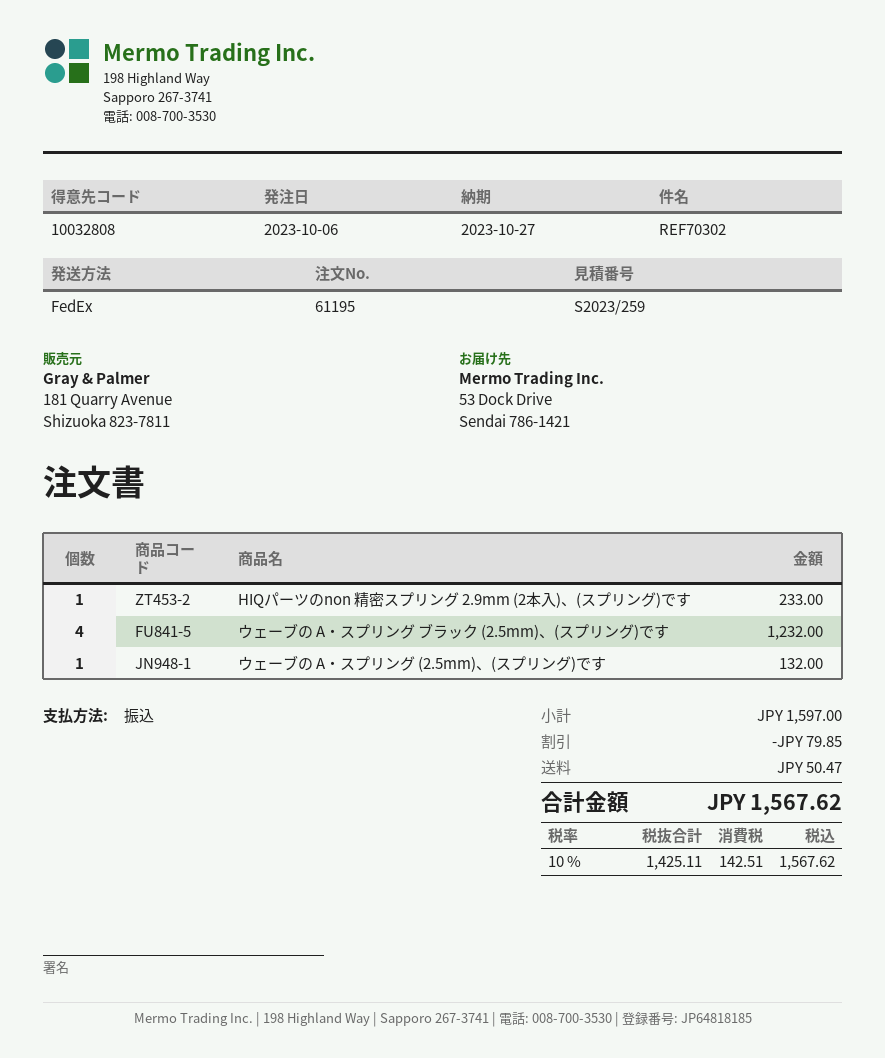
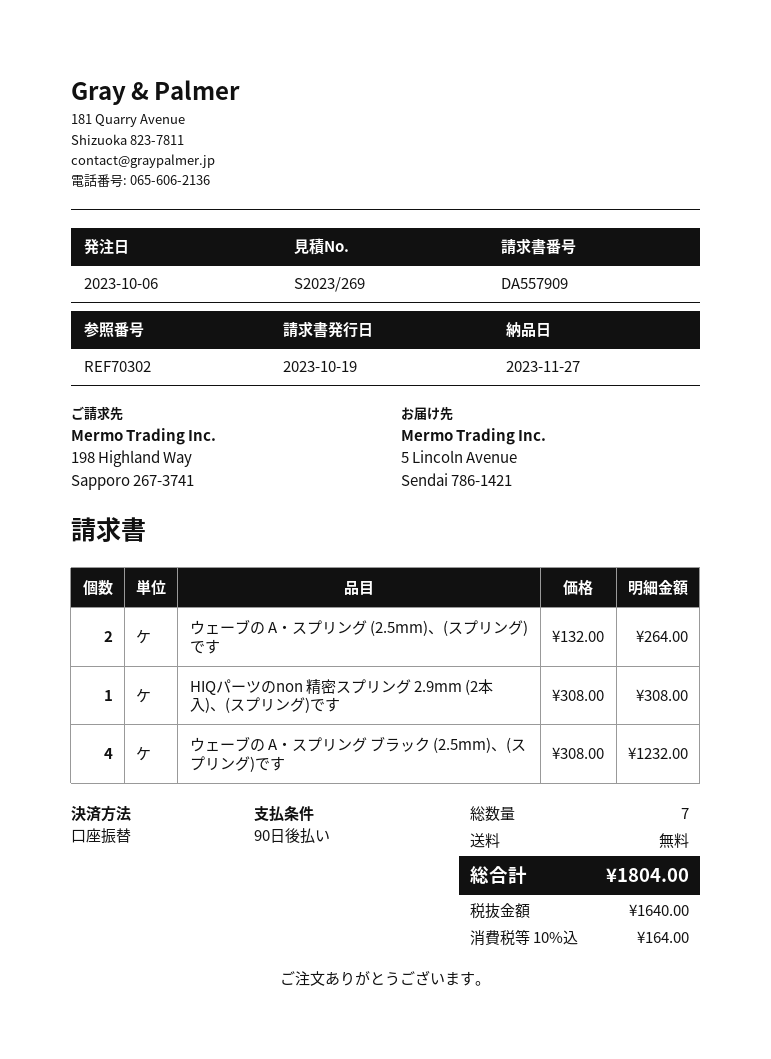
quote number: S2023/259 -> S2023/269
delivery date: 2023-10-27 -> 2023-11-27
payment method: bank transfer -> direct debit
ship to: 53 Dock Drive, Sendai 786-1421 -> 5 Lincoln Avenue, Sendai 786-1421
HIQパーツのnon 精密スプリング 2.9mm (2本入)、(スプリング)です: 1 for 233.00 -> 1 for 308.00
ウェーブの A・スプリング (2.5mm)、(スプリング)です: 1 for 132.00 -> 2 for 264.00
discount: 79.85 -> none
shipping: 50.47 -> 0.00
net: 1425.11 -> 1640.00
tax: 10% = 142.51 -> 10% = 164.00
total: 1567.62 -> 1804.00

